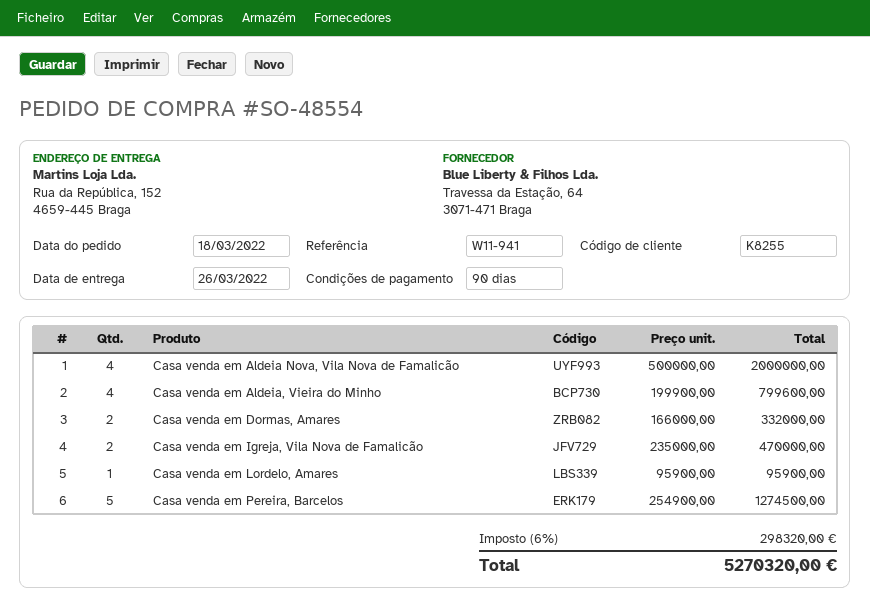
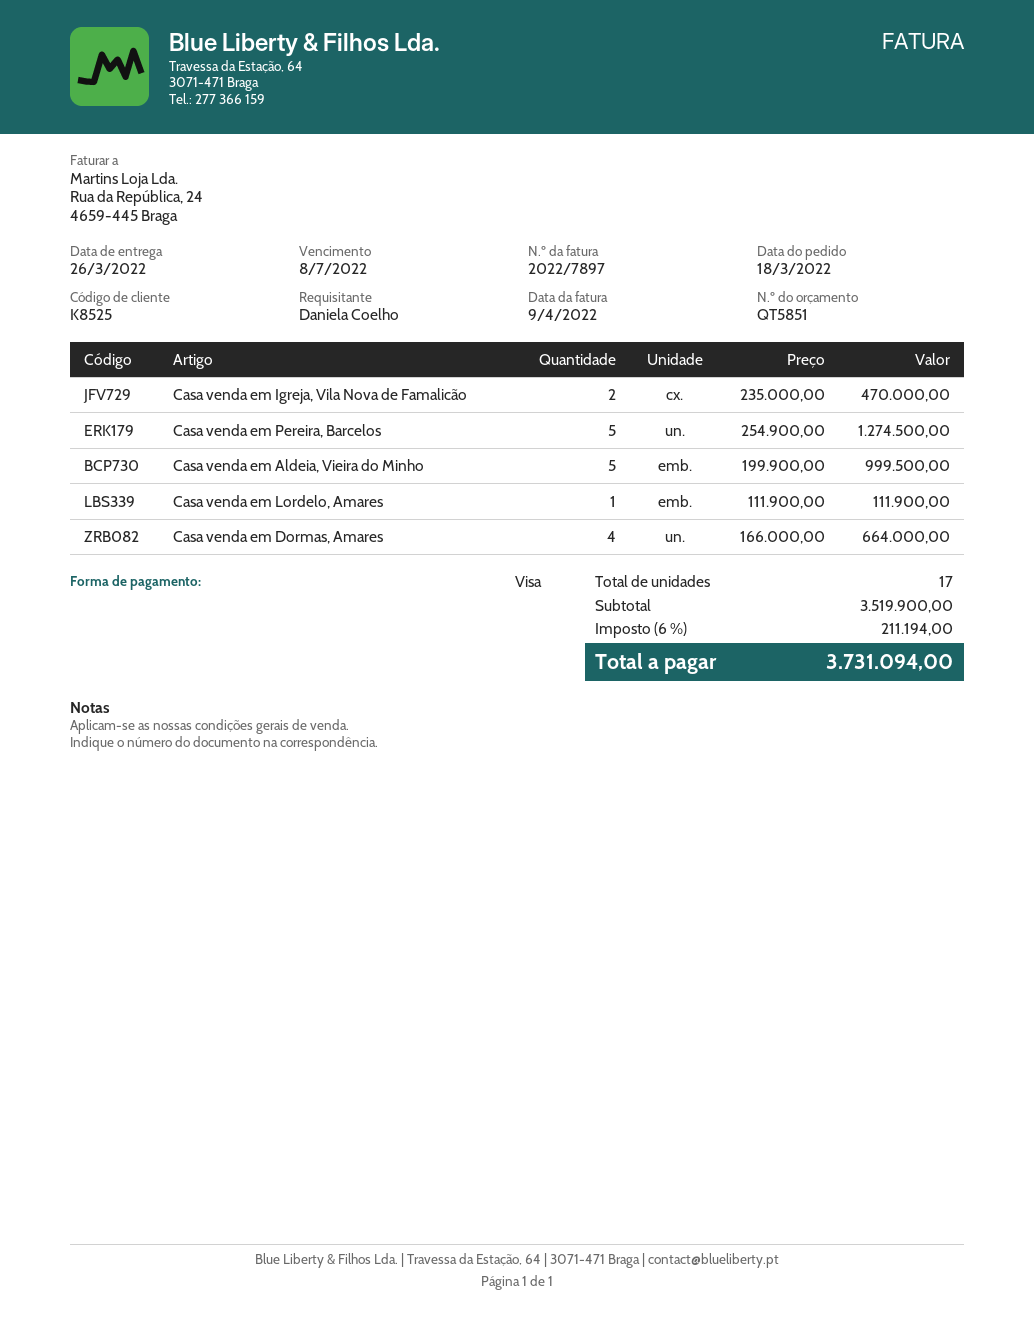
customer number: K8255 -> K8525
Casa venda em Aldeia Nova, Vila Nova de Famalicão: 4 x 500000.00 = 2000000.00 -> none
Casa venda em Aldeia, Vieira do Minho: 4 x 199900.00 = 799600.00 -> 5 x 199900.00 = 999500.00
Casa venda em Dormas, Amares: 2 x 166000.00 = 332000.00 -> 4 x 166000.00 = 664000.00
Casa venda em Lordelo, Amares: 1 x 95900.00 = 95900.00 -> 1 x 111900.00 = 111900.00
tax: 6% = 298320.00 -> 6% = 211194.00
total: 5270320.00 -> 3731094.00

